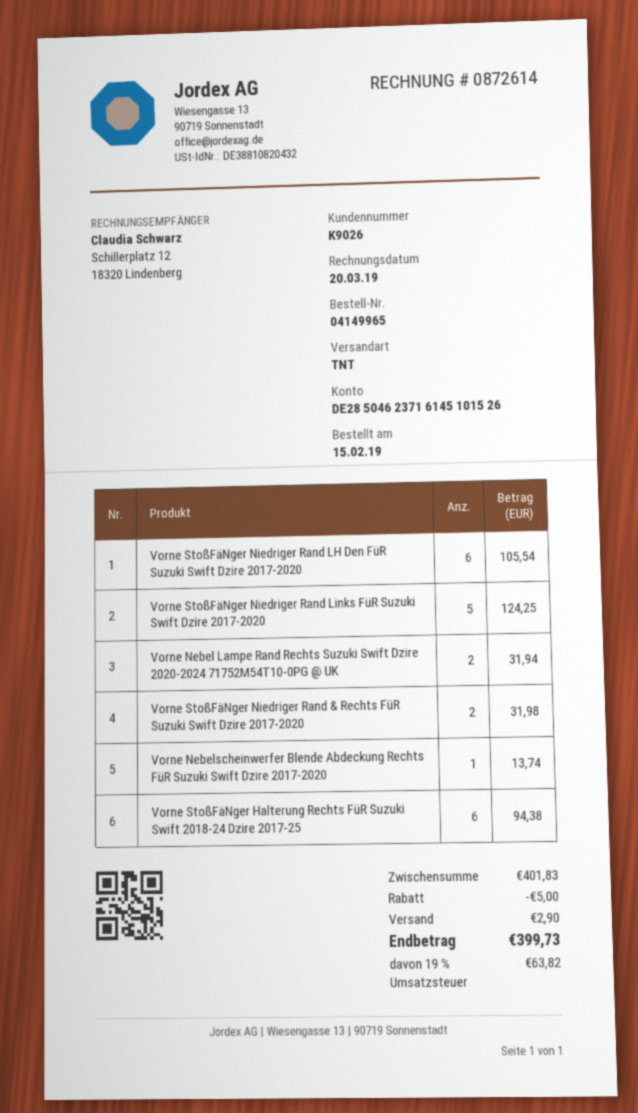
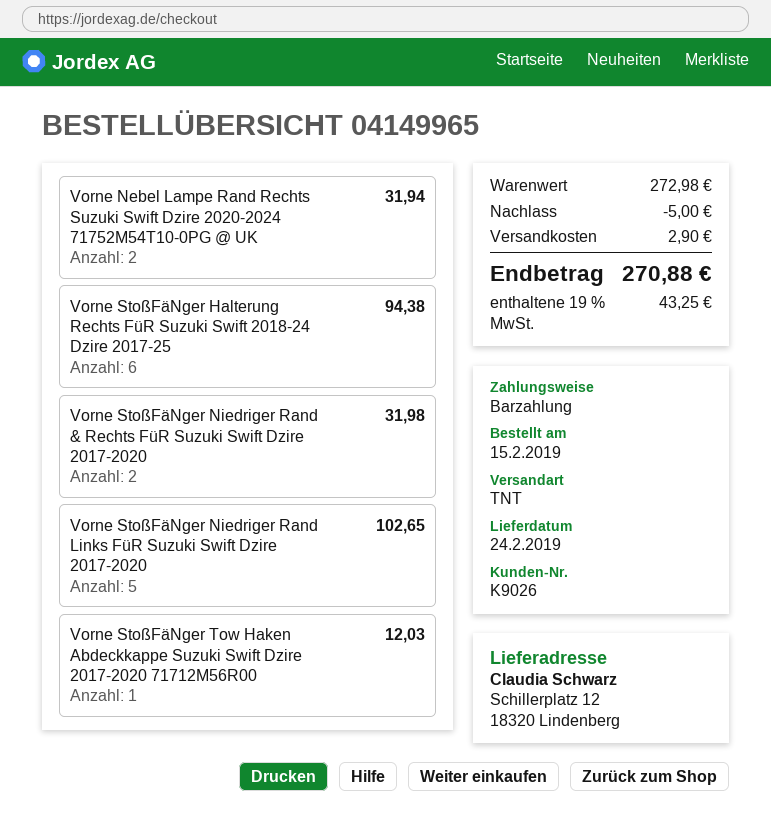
Vorne StoßFäNger Niedriger Rand LH Den FüR Suzuki Swift Dzire 2017-2020: 6 for 105.54 -> none
Vorne StoßFäNger Niedriger Rand Links FüR Suzuki Swift Dzire 2017-2020: 5 for 124.25 -> 5 for 102.65
Vorne Nebelscheinwerfer Blende Abdeckung Rechts FüR Suzuki Swift Dzire 2017-2020: 1 for 13.74 -> none
Vorne StoßFäNger Tow Haken Abdeckkappe Suzuki Swift Dzire 2017-2020 71712M56R00: none -> 1 for 12.03
subtotal: 401.83 -> 272.98
tax: 19% = 63.82 -> 19% = 43.25
total: 399.73 -> 270.88

